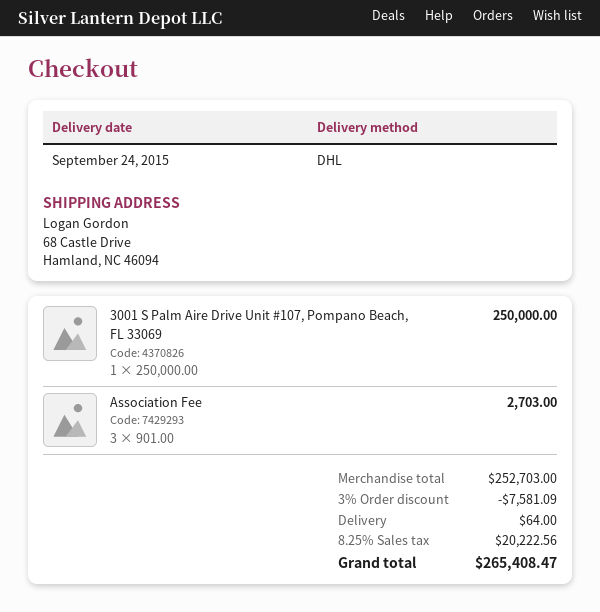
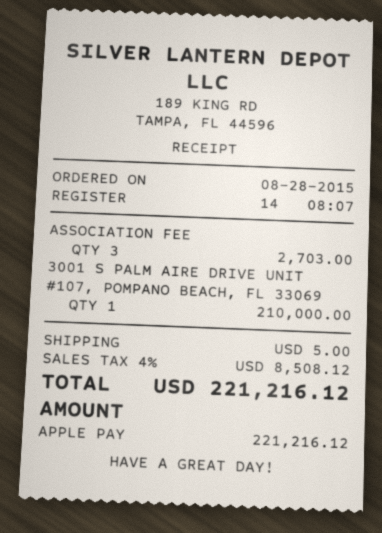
3001 S Palm Aire Drive Unit #107, Pompano Beach, FL 33069: 1 for 250000.00 -> 1 for 210000.00
discount: 3% = 7581.09 -> none
shipping: 64.00 -> 5.00
tax: 8.25% = 20222.56 -> 4% = 8508.12
total: 265408.47 -> 221216.12

